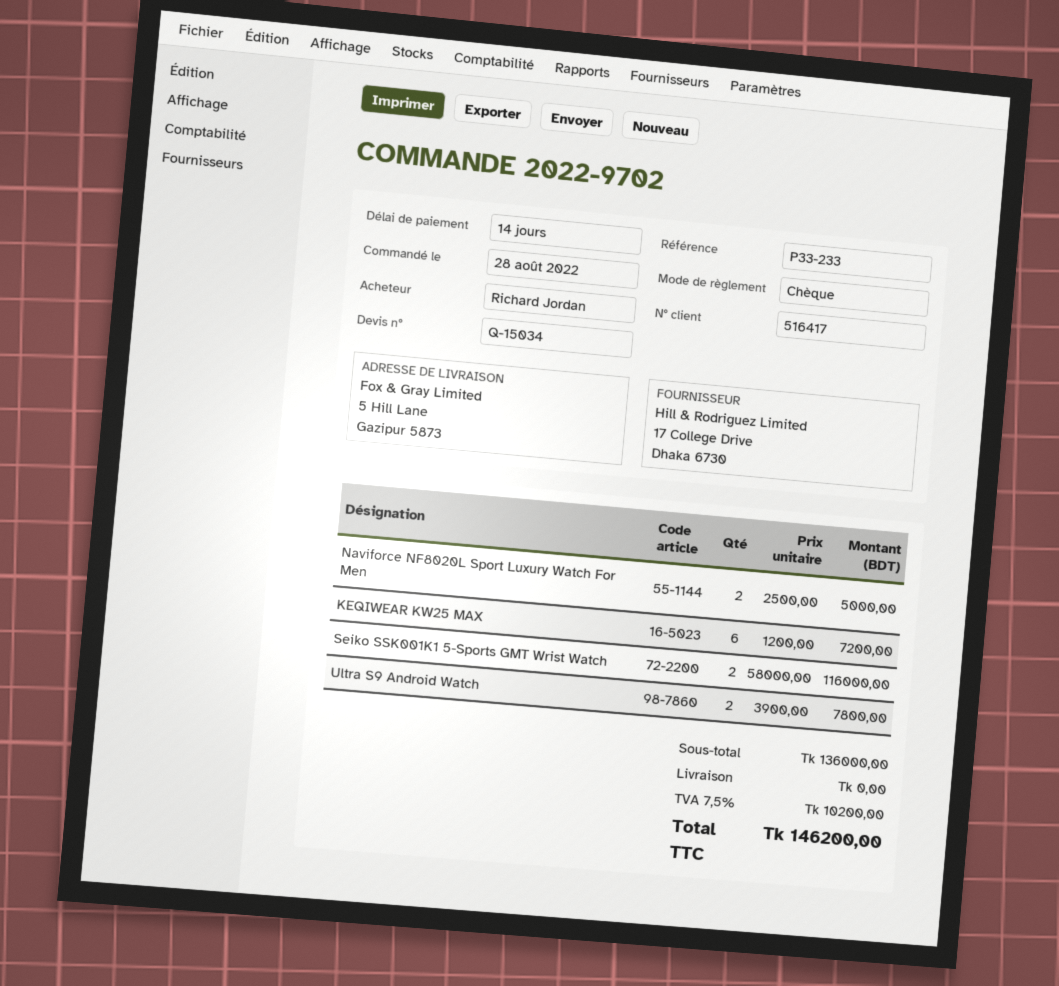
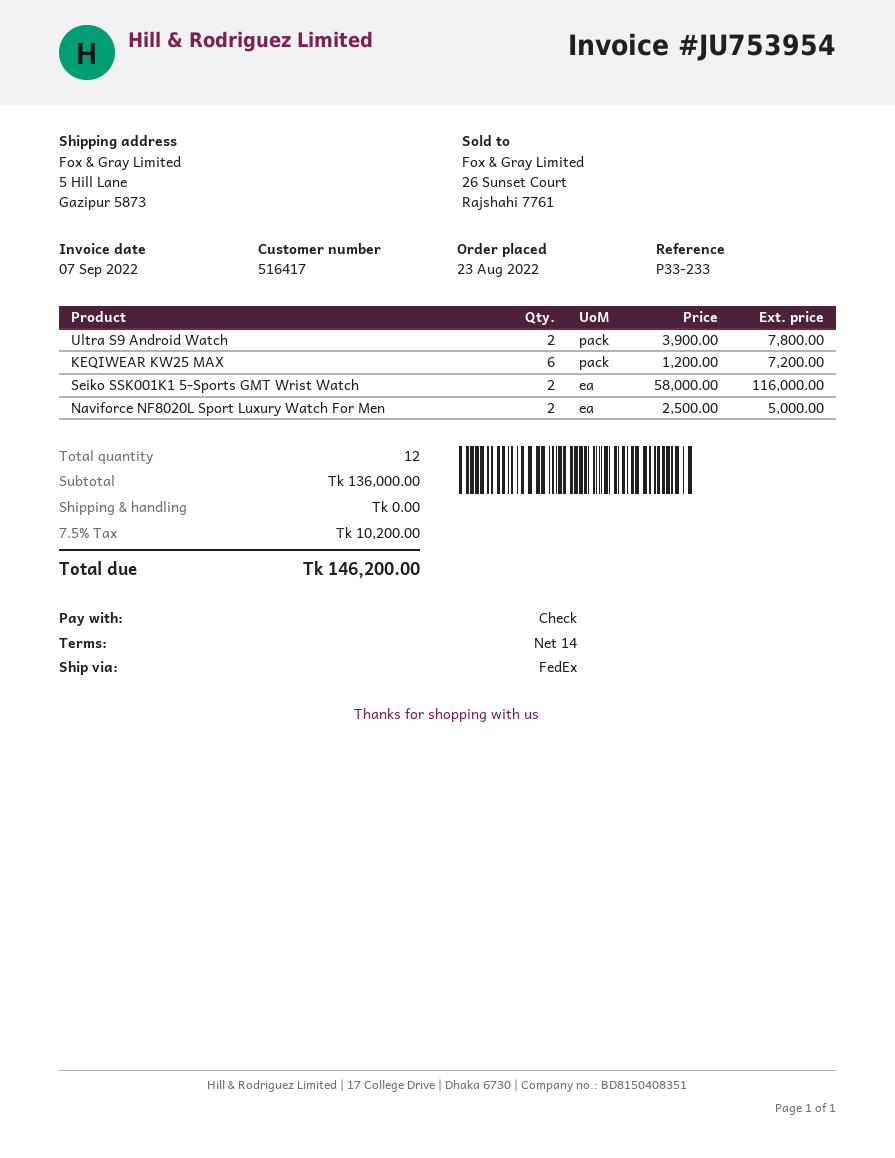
order date: 2022-08-28 -> 2022-08-23

